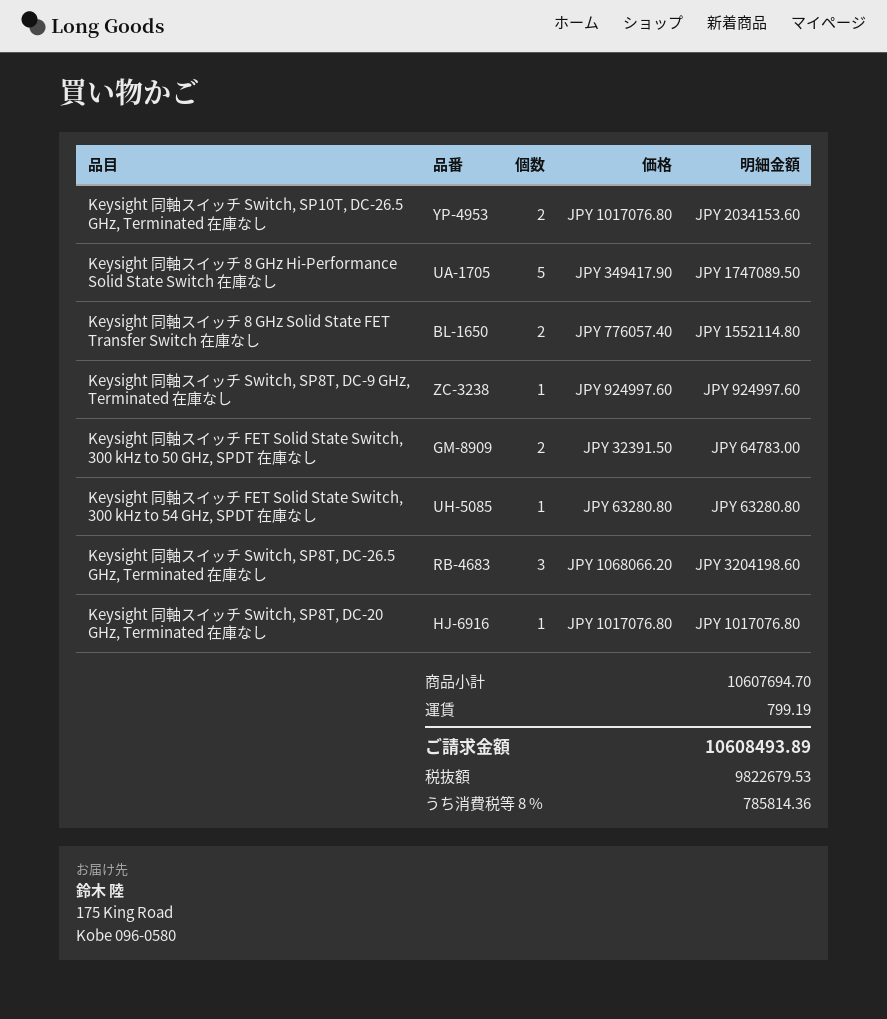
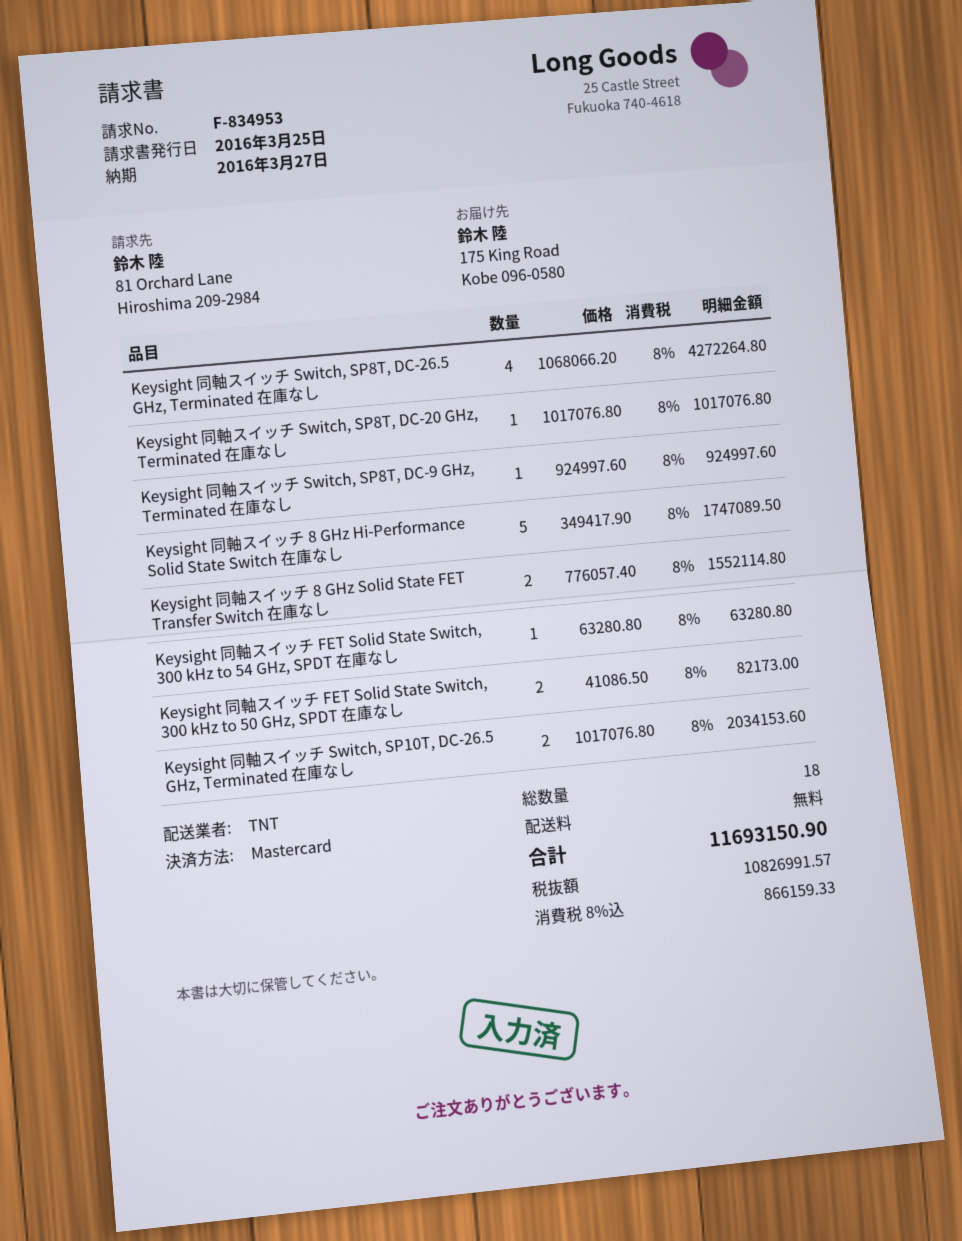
Keysight 同軸スイッチ FET Solid State Switch, 300 kHz to 50 GHz, SPDT 在庫なし: 2 x 32391.50 = 64783.00 -> 2 x 41086.50 = 82173.00
Keysight 同軸スイッチ Switch, SP8T, DC-26.5 GHz, Terminated 在庫なし: 3 x 1068066.20 = 3204198.60 -> 4 x 1068066.20 = 4272264.80
shipping: 799.19 -> 0.00
net: 9822679.53 -> 10826991.57
tax: 8% = 785814.36 -> 8% = 866159.33
total: 10608493.89 -> 11693150.90

